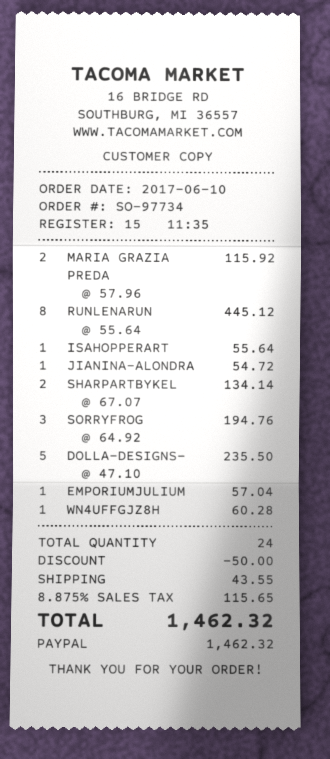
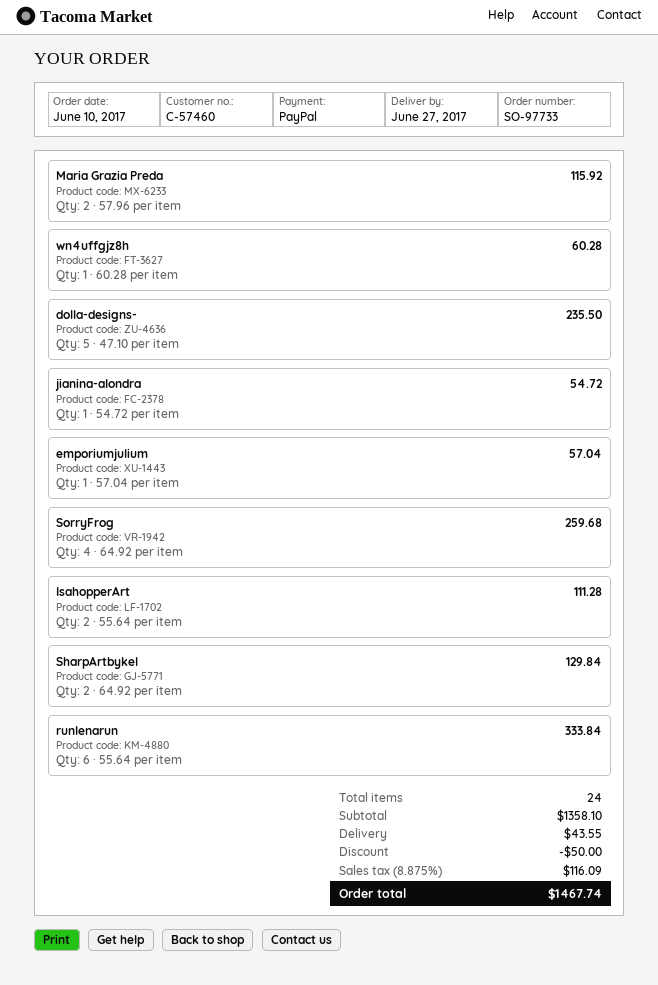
order number: SO-97734 -> SO-97733
RUNLENARUN: 8 x 55.64 = 445.12 -> 6 x 55.64 = 333.84
ISAHOPPERART: 1 x 55.64 = 55.64 -> 2 x 55.64 = 111.28
SHARPARTBYKEL: 2 x 67.07 = 134.14 -> 2 x 64.92 = 129.84
SORRYFROG: 3 x 64.92 = 194.76 -> 4 x 64.92 = 259.68
tax: 8.875% = 115.65 -> 8.875% = 116.09
total: 1462.32 -> 1467.74

